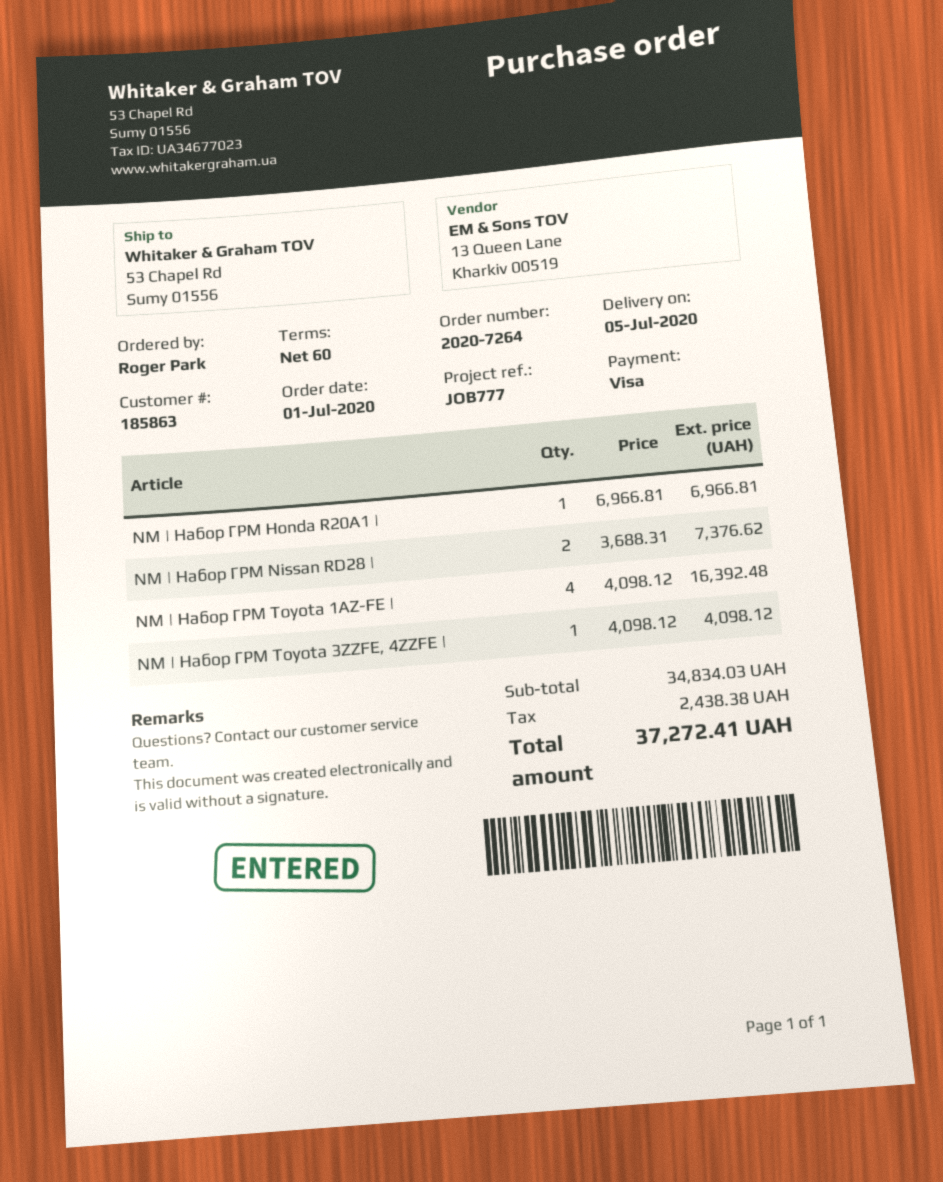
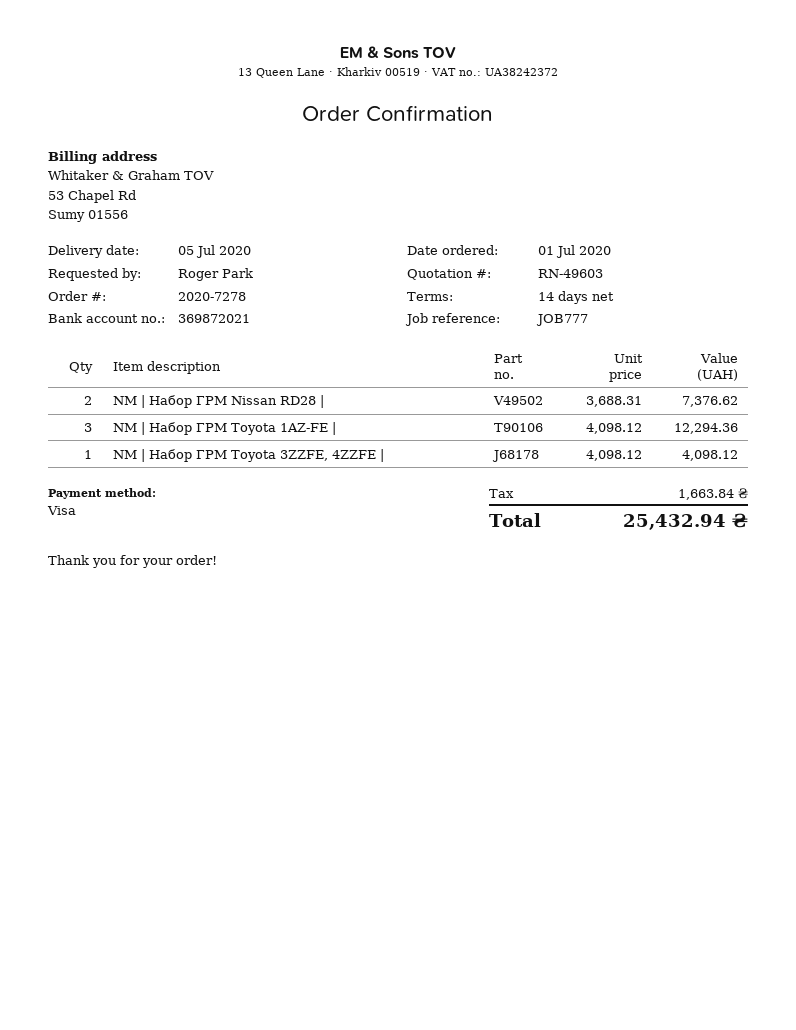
order number: 2020-7264 -> 2020-7278
payment terms: 60 days -> 14 days
NM | Набор ГРМ Honda R20A1 |: 1 x 6966.81 = 6966.81 -> none
NM | Набор ГРМ Toyota 1AZ-FE |: 4 x 4098.12 = 16392.48 -> 3 x 4098.12 = 12294.36
tax: 2438.38 -> 1663.84
total: 37272.41 -> 25432.94

